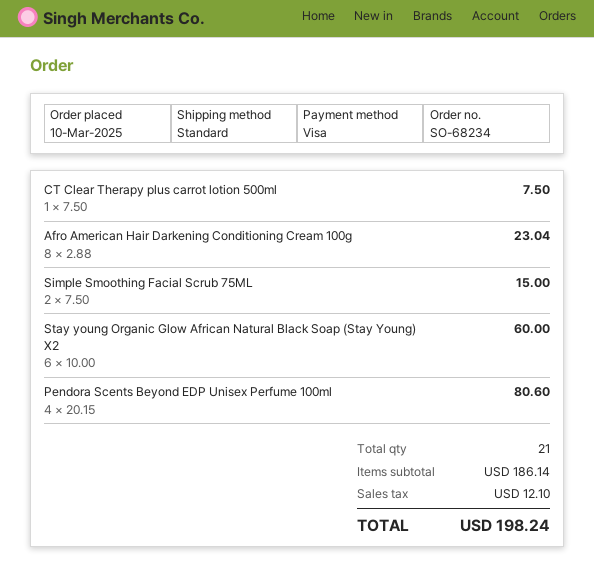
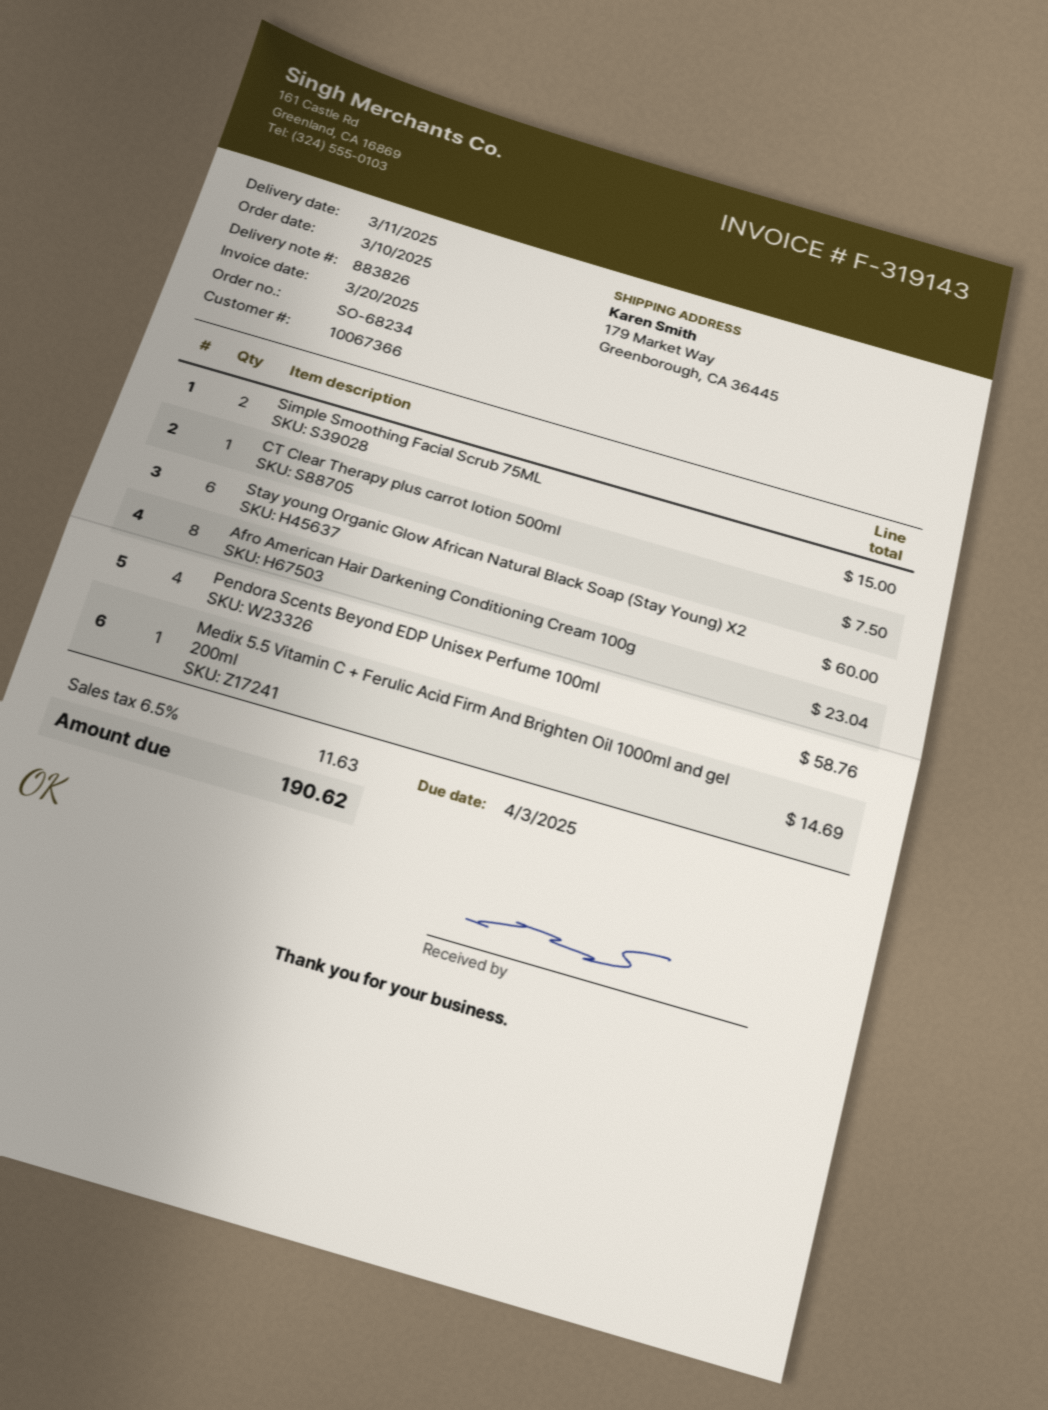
Pendora Scents Beyond EDP Unisex Perfume 100ml: 4 for 80.60 -> 4 for 58.76
Medix 5.5 Vitamin C + Ferulic Acid Firm And Brighten Oil 1000ml and gel 200ml: none -> 1 for 14.69
tax: 12.10 -> 11.63
total: 198.24 -> 190.62

